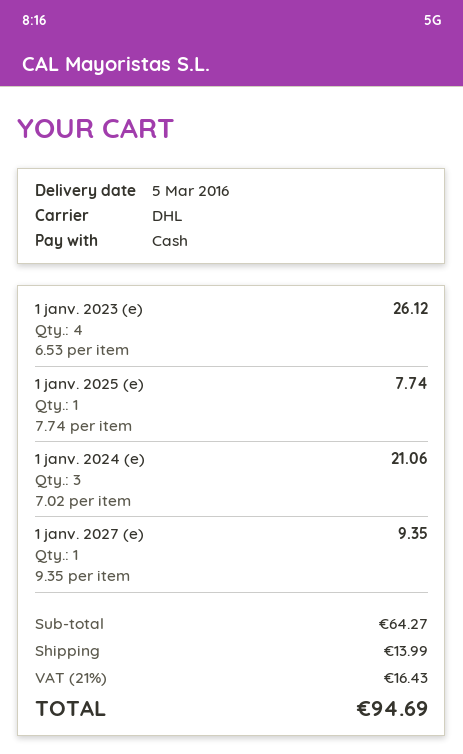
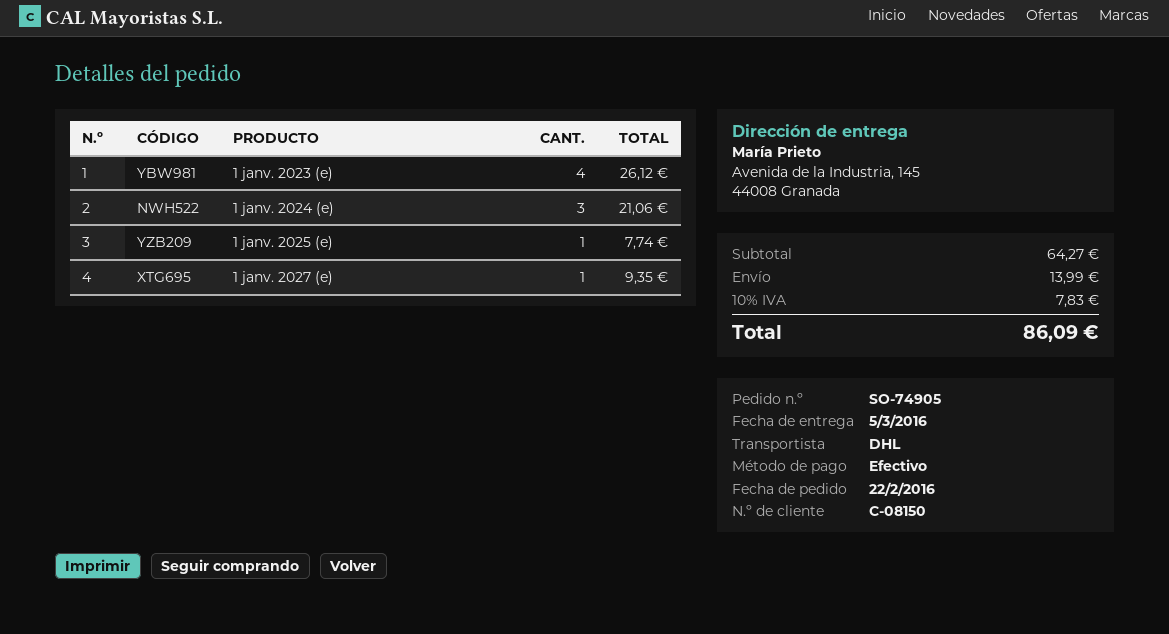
tax: 21% = 16.43 -> 10% = 7.83
total: 94.69 -> 86.09

